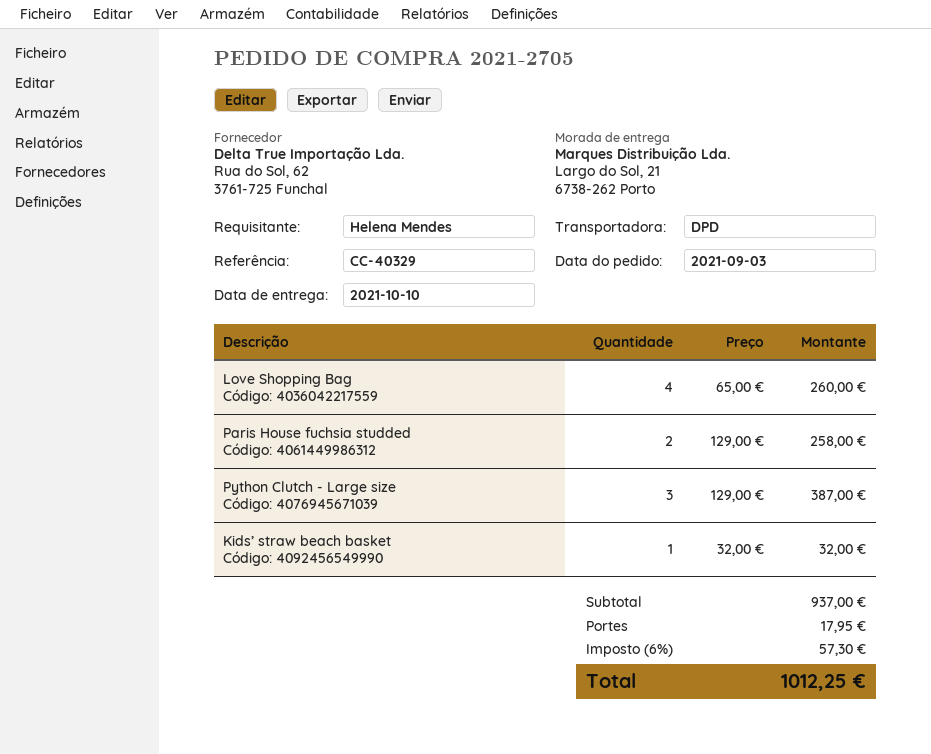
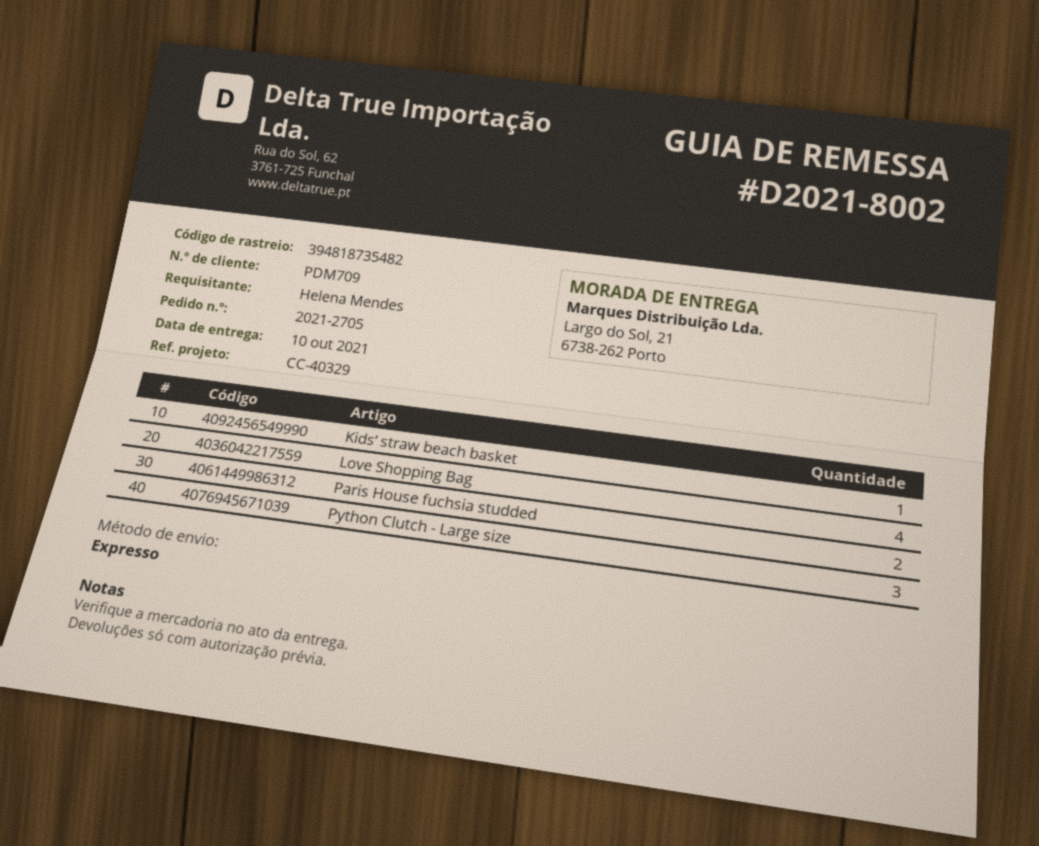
shipping method: DPD -> express

